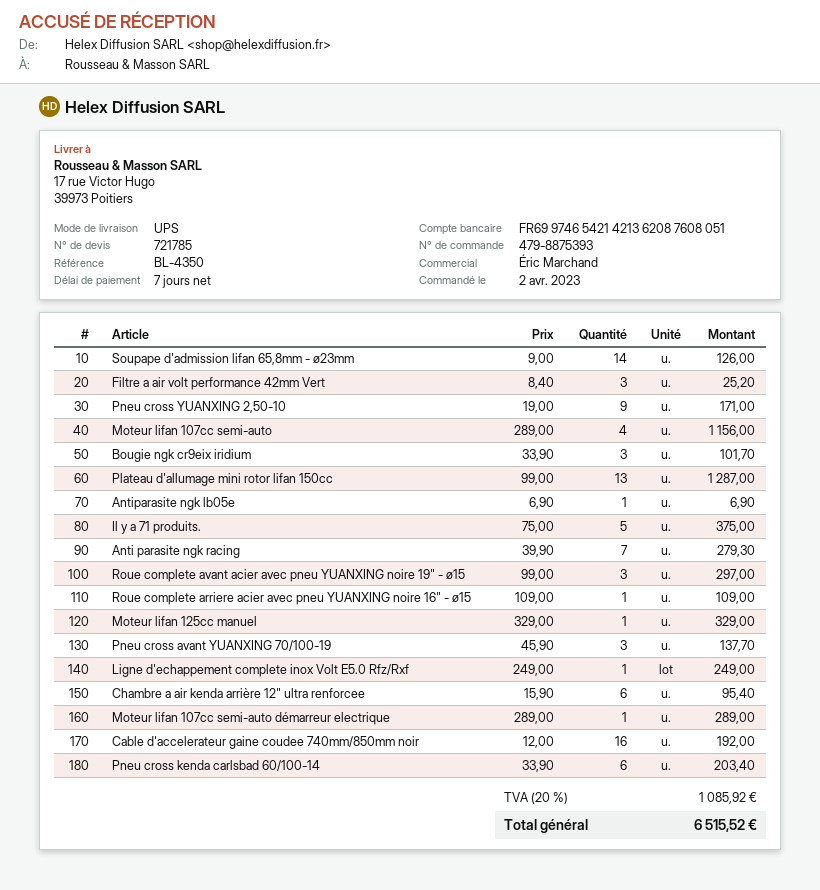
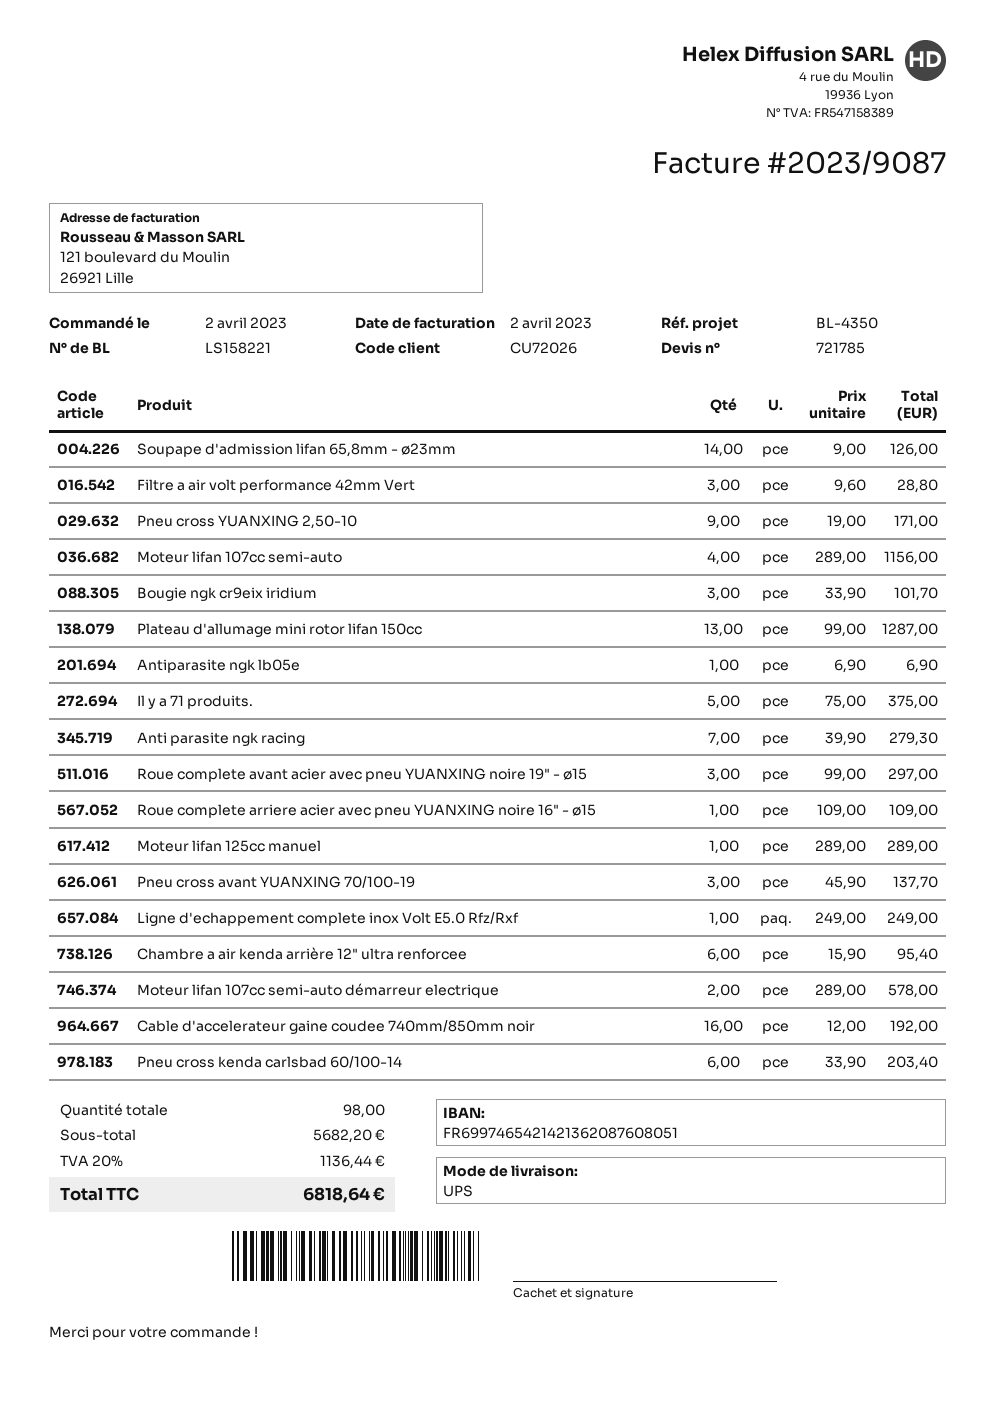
Filtre a air volt performance 42mm Vert: 3 x 8.40 = 25.20 -> 3 x 9.60 = 28.80
Moteur lifan 125cc manuel: 1 x 329.00 = 329.00 -> 1 x 289.00 = 289.00
Moteur lifan 107cc semi-auto démarreur electrique: 1 x 289.00 = 289.00 -> 2 x 289.00 = 578.00
tax: 20% = 1085.92 -> 20% = 1136.44
total: 6515.52 -> 6818.64

